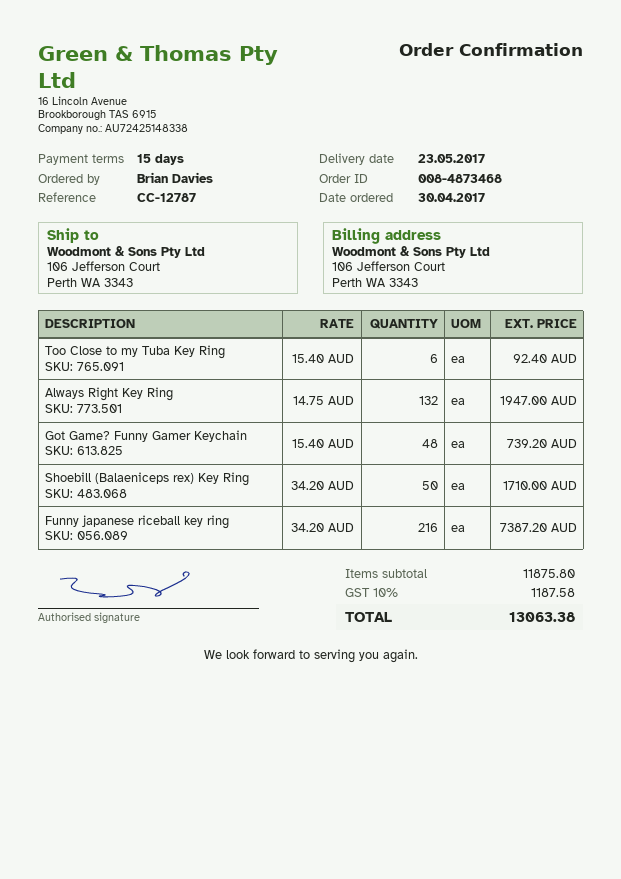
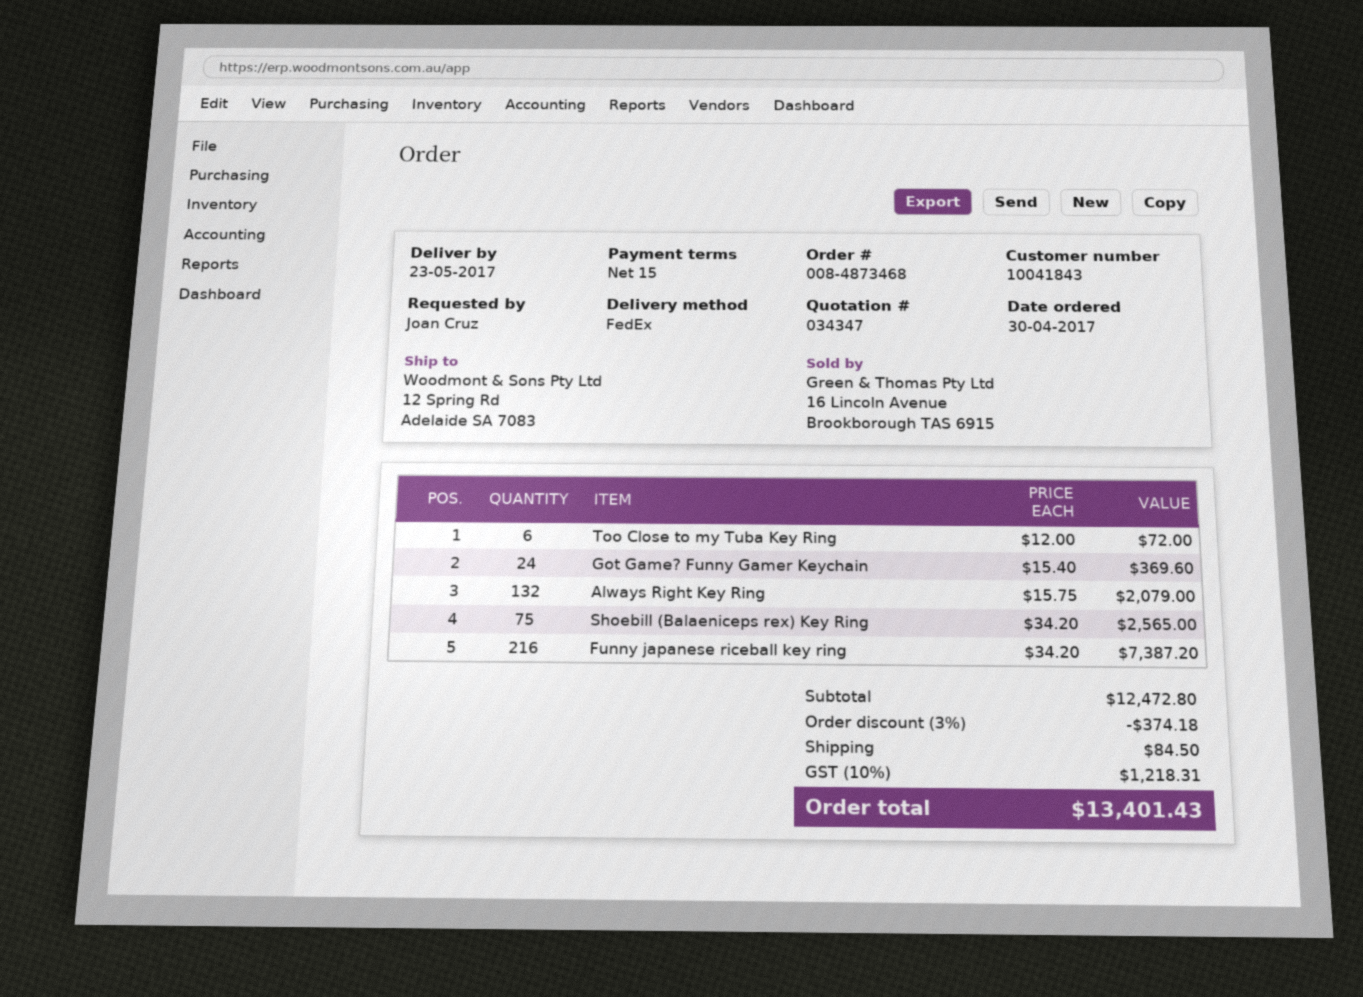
ordered by: Brian Davies -> Joan Cruz
ship to: 106 Jefferson Court, Perth WA 3343 -> 12 Spring Rd, Adelaide SA 7083
Too Close to my Tuba Key Ring: 6 x 15.40 = 92.40 -> 6 x 12.00 = 72.00
Always Right Key Ring: 132 x 14.75 = 1947.00 -> 132 x 15.75 = 2079.00
Got Game? Funny Gamer Keychain: 48 x 15.40 = 739.20 -> 24 x 15.40 = 369.60
Shoebill (Balaeniceps rex) Key Ring: 50 x 34.20 = 1710.00 -> 75 x 34.20 = 2565.00
subtotal: 11875.80 -> 12472.80
discount: none -> 3% = 374.18
shipping: none -> 84.50
tax: 10% = 1187.58 -> 10% = 1218.31
total: 13063.38 -> 13401.43

